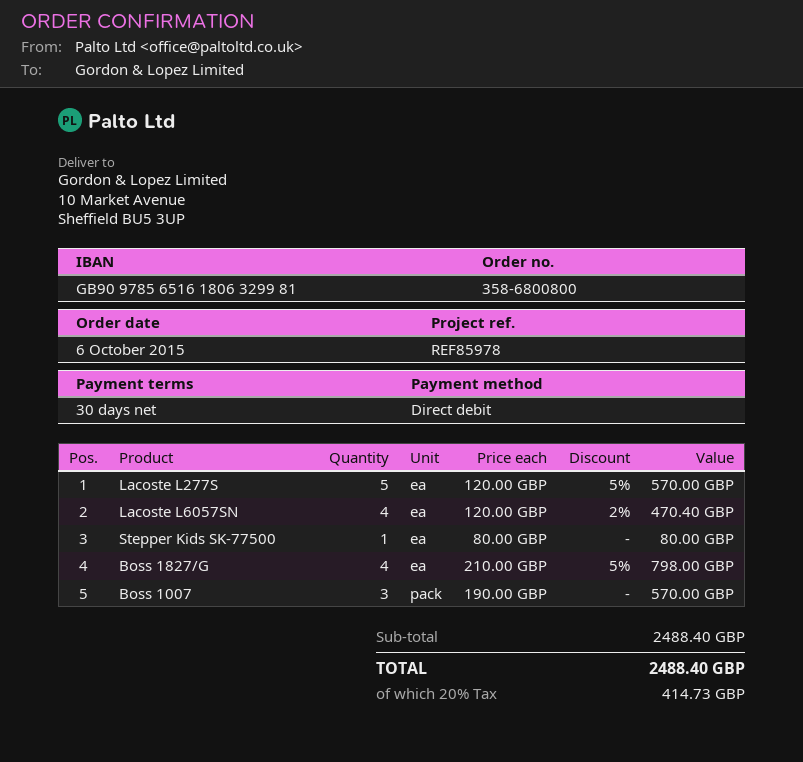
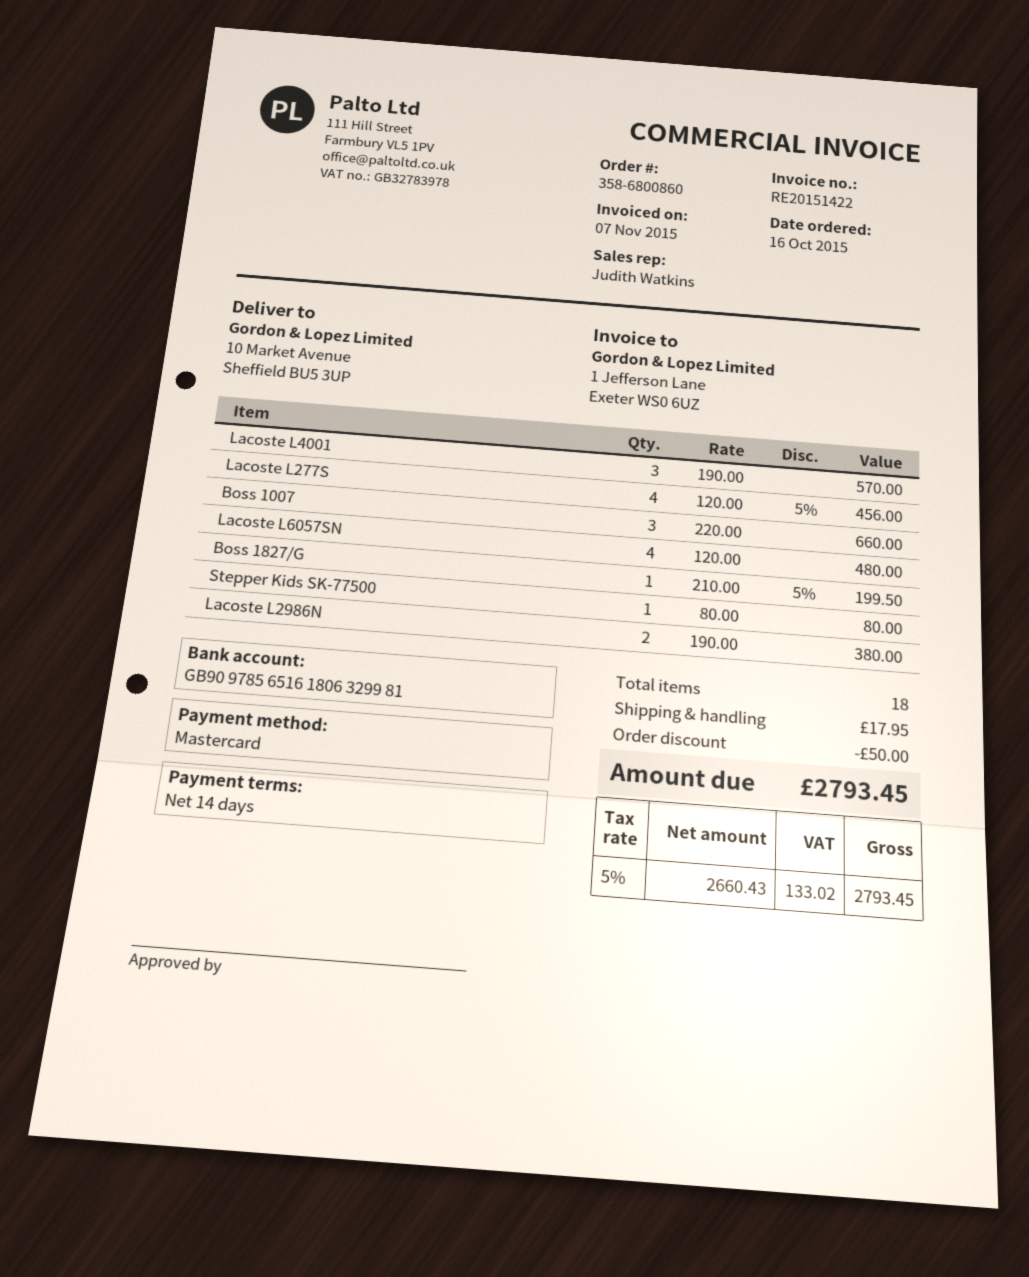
order number: 358-6800800 -> 358-6800860
order date: 2015-10-06 -> 2015-10-16
payment terms: 30 days -> 14 days
payment method: direct debit -> Mastercard
Lacoste L277S: 5 x 120.00 - 5% = 570.00 -> 4 x 120.00 - 5% = 456.00
Lacoste L6057SN: 4 x 120.00 - 2% = 470.40 -> 4 x 120.00 = 480.00
Boss 1827/G: 4 x 210.00 - 5% = 798.00 -> 1 x 210.00 - 5% = 199.50
Boss 1007: 3 x 190.00 = 570.00 -> 3 x 220.00 = 660.00
Lacoste L4001: none -> 3 x 190.00 = 570.00
Lacoste L2986N: none -> 2 x 190.00 = 380.00
discount: none -> 50.00
shipping: none -> 17.95
tax: 20% = 414.73 -> 5% = 133.02
total: 2488.40 -> 2793.45

